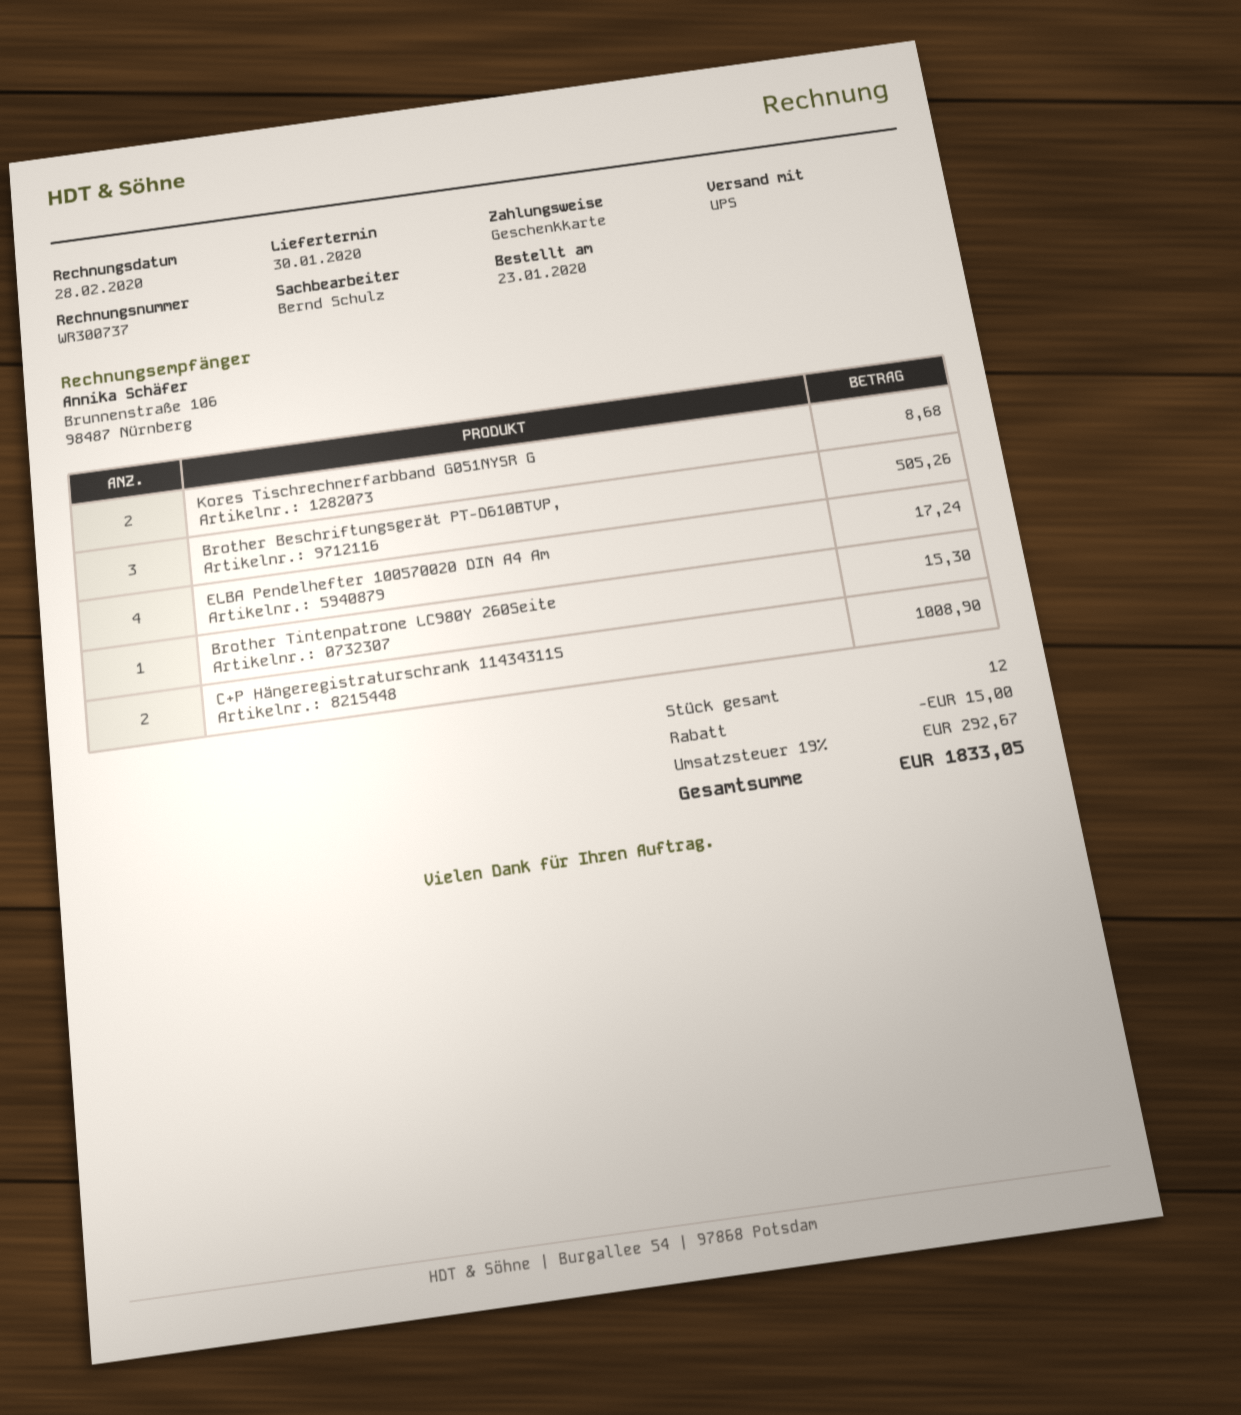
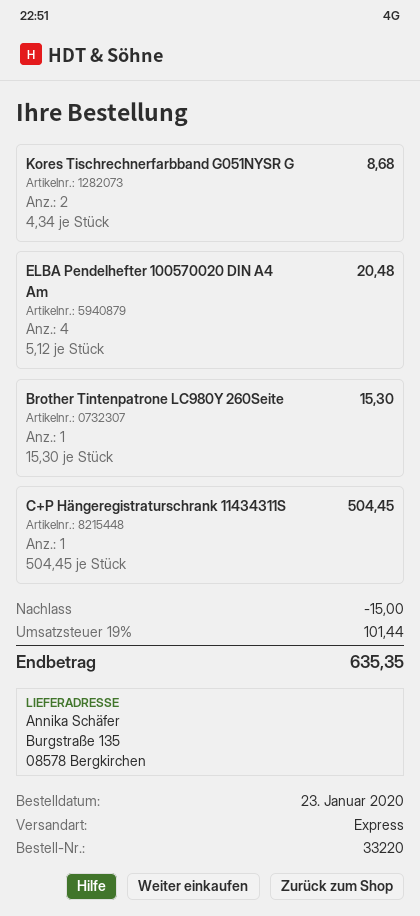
shipping method: UPS -> express
Brother Beschriftungsgerät PT-D610BTVP,: 3 for 505.26 -> none
ELBA Pendelhefter 100570020 DIN A4 Am: 4 for 17.24 -> 4 for 20.48
C+P Hängeregistraturschrank 11434311S: 2 for 1008.90 -> 1 for 504.45
tax: 19% = 292.67 -> 19% = 101.44
total: 1833.05 -> 635.35

